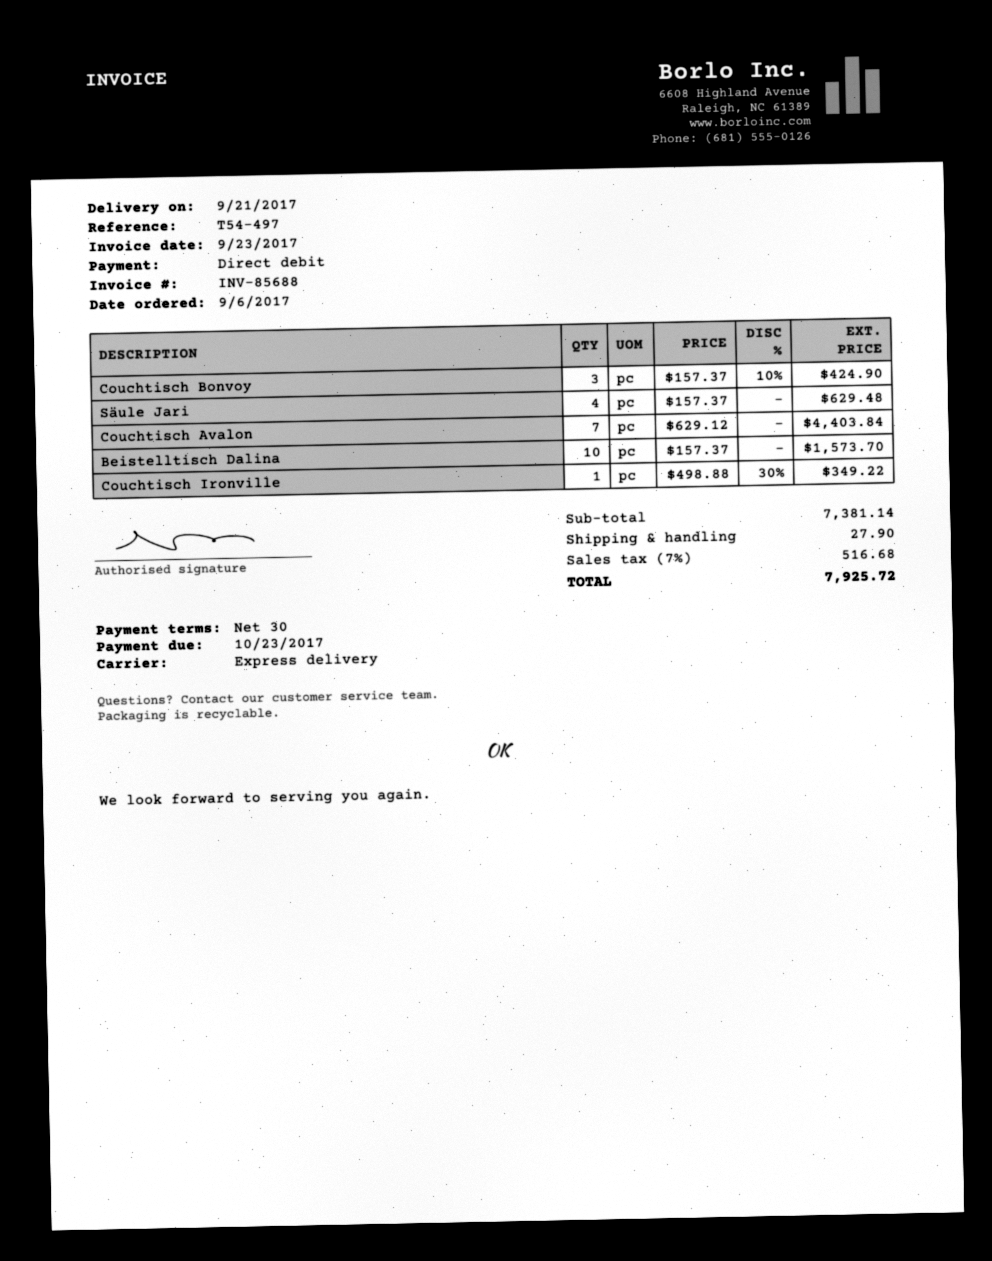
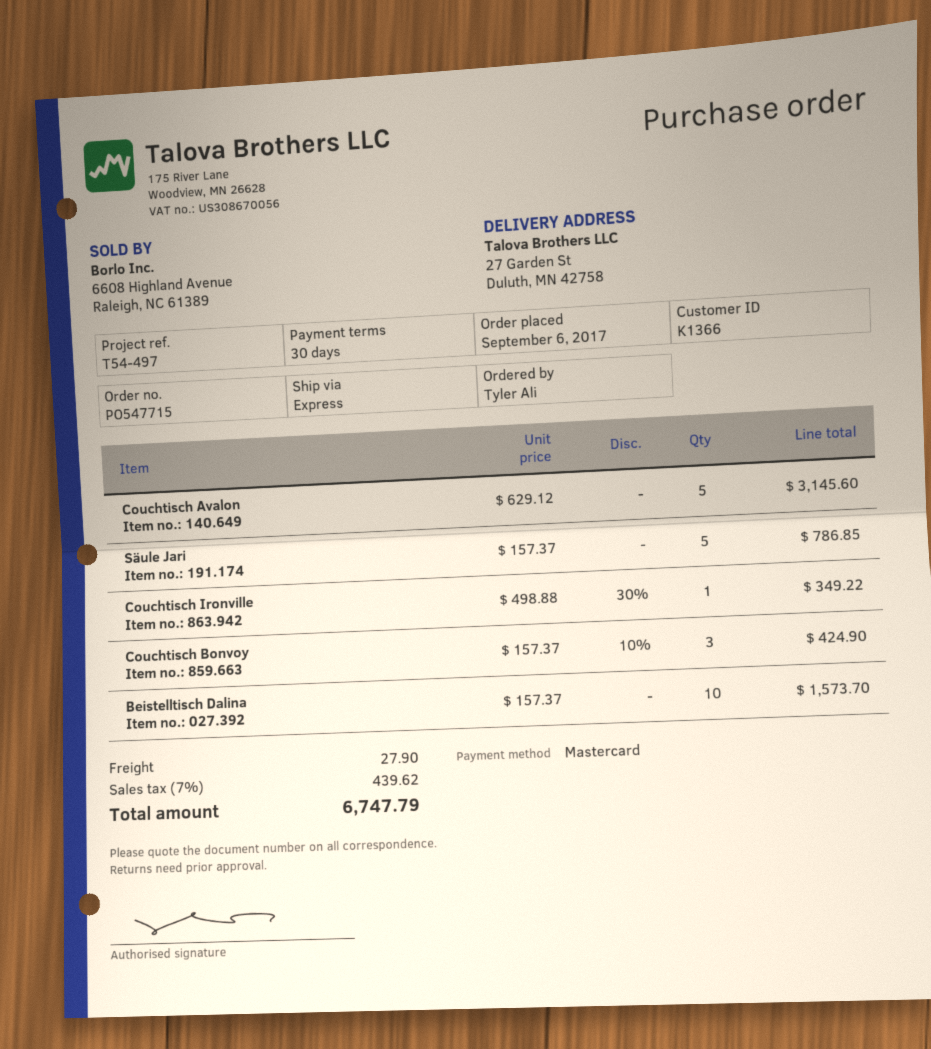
payment method: direct debit -> Mastercard
Säule Jari: 4 x 157.37 = 629.48 -> 5 x 157.37 = 786.85
Couchtisch Avalon: 7 x 629.12 = 4403.84 -> 5 x 629.12 = 3145.60
tax: 7% = 516.68 -> 7% = 439.62
total: 7925.72 -> 6747.79

